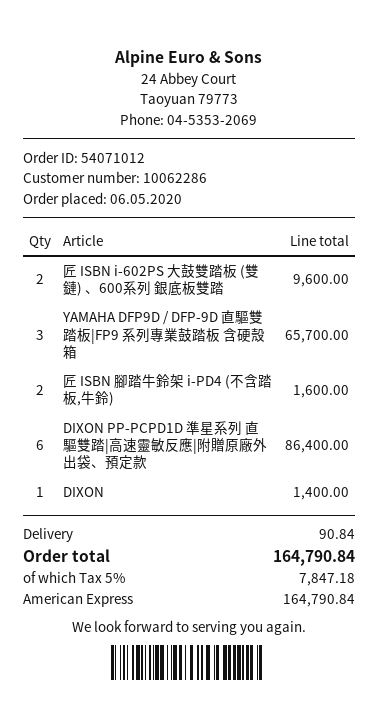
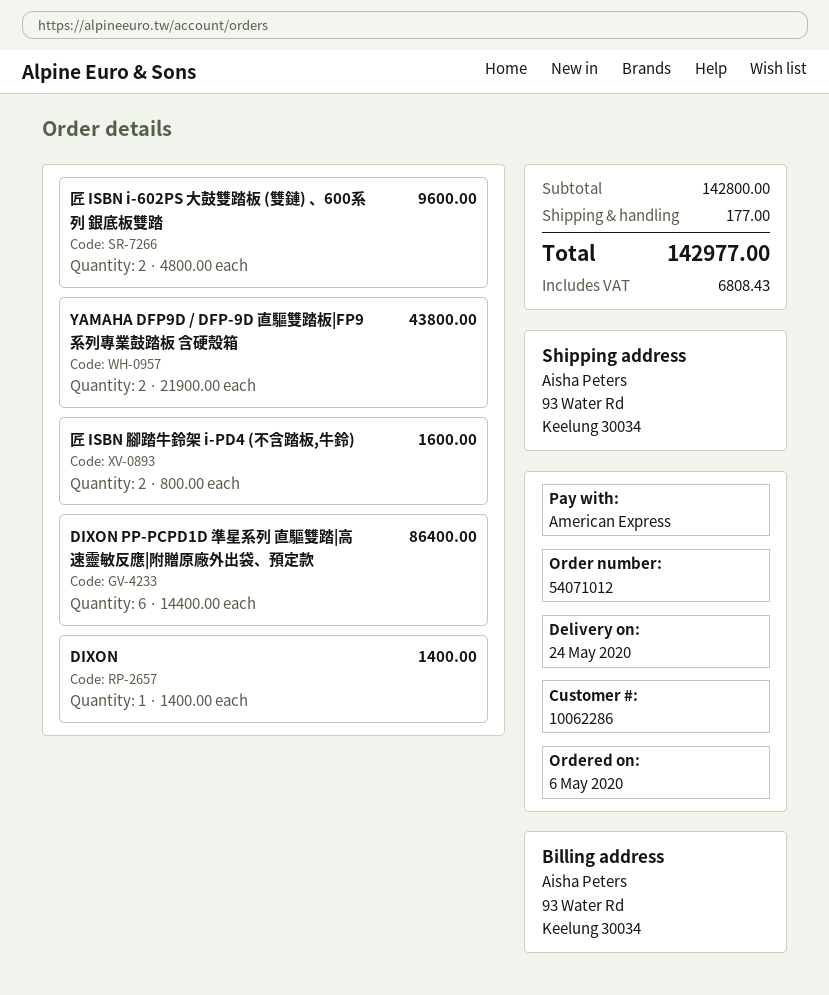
YAMAHA DFP9D / DFP-9D 直驅雙踏板|FP9 系列專業鼓踏板 含硬殼箱: 3 for 65700.00 -> 2 for 43800.00
shipping: 90.84 -> 177.00
tax: 7847.18 -> 6808.43
total: 164790.84 -> 142977.00

